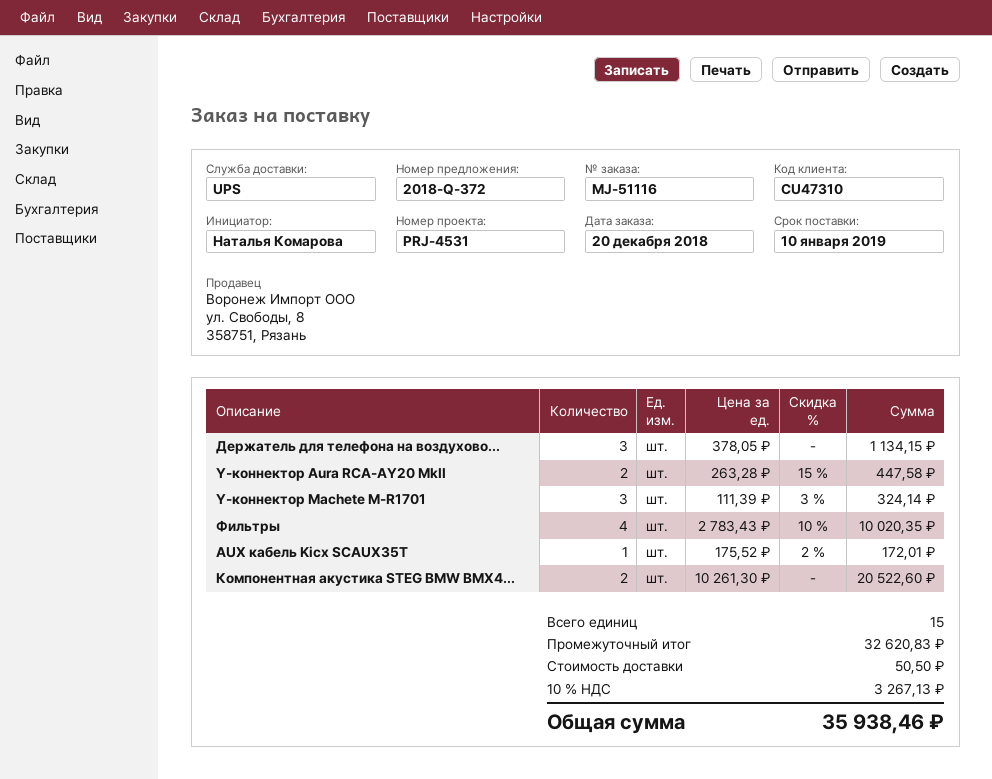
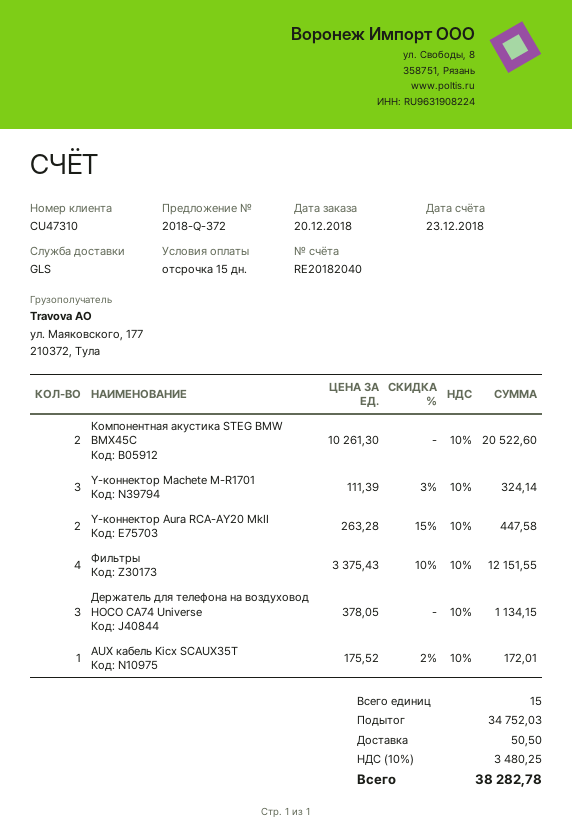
shipping method: UPS -> GLS
Фильтры: 4 x 2783.43 - 10% = 10020.35 -> 4 x 3375.43 - 10% = 12151.55
subtotal: 32620.83 -> 34752.03
tax: 10% = 3267.13 -> 10% = 3480.25
total: 35938.46 -> 38282.78

